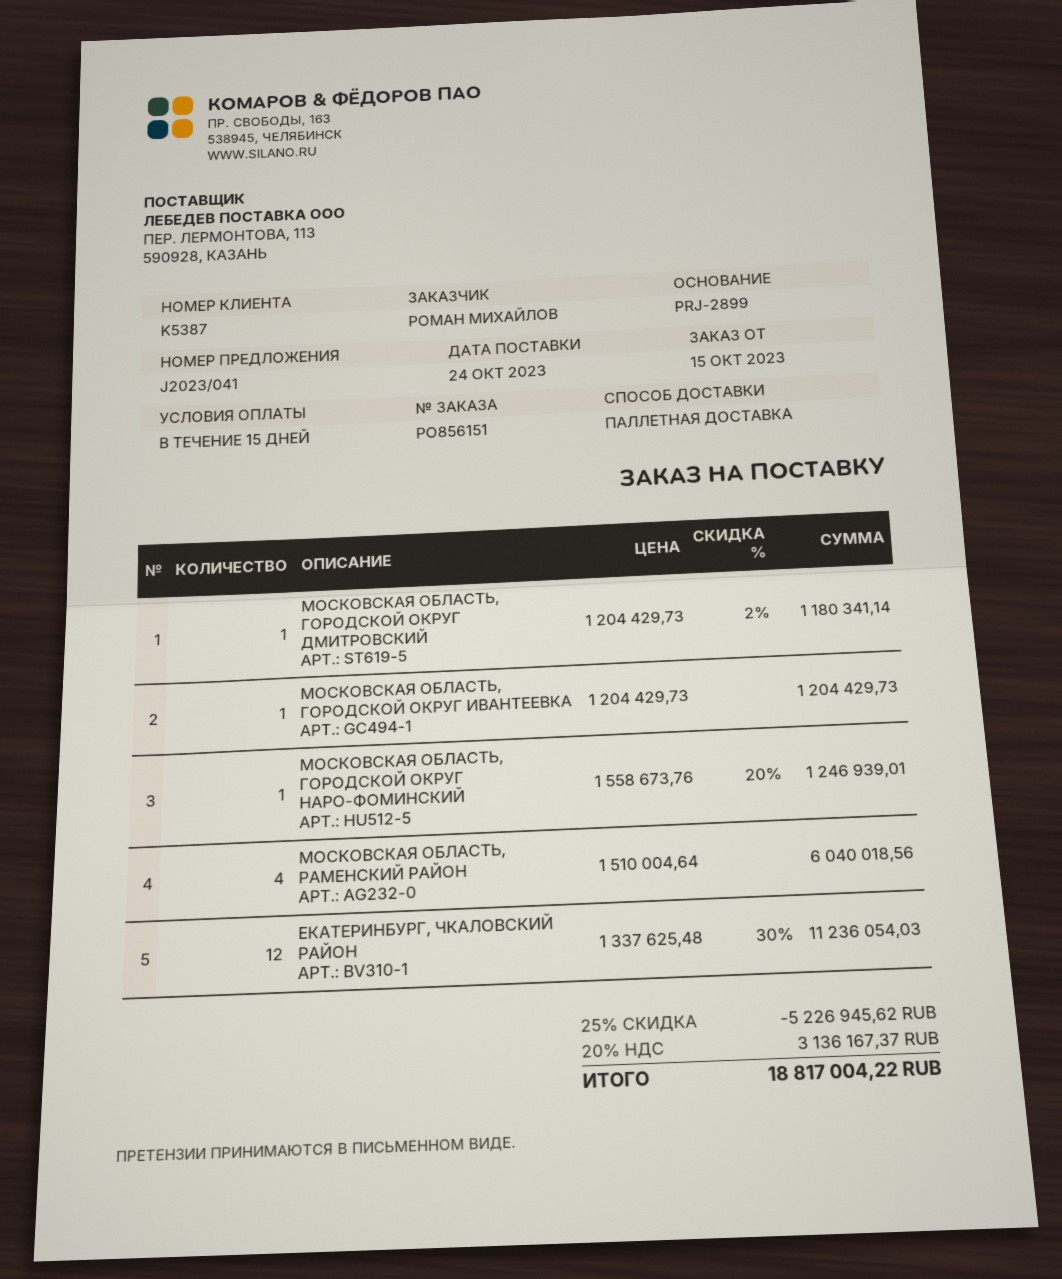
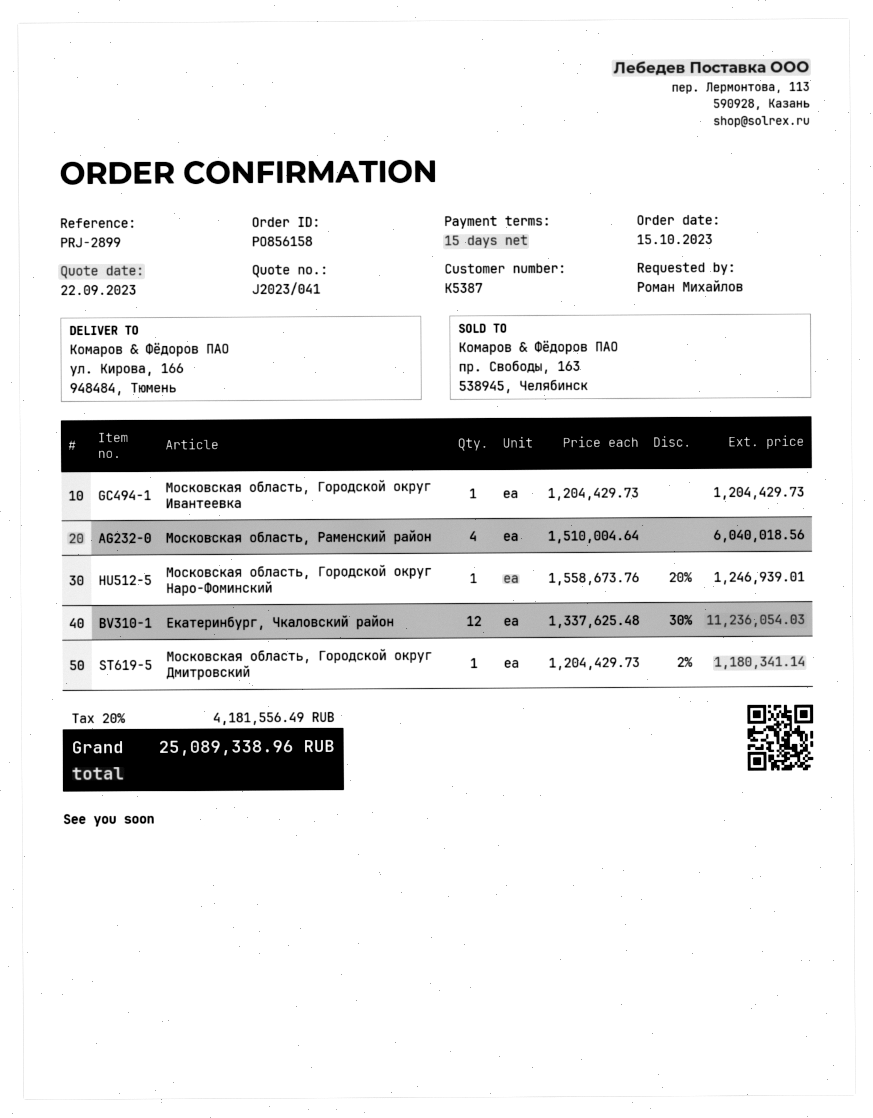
order number: PO856151 -> PO856158
discount: 25% = 5226945.62 -> none
tax: 20% = 3136167.37 -> 20% = 4181556.49
total: 18817004.22 -> 25089338.96

